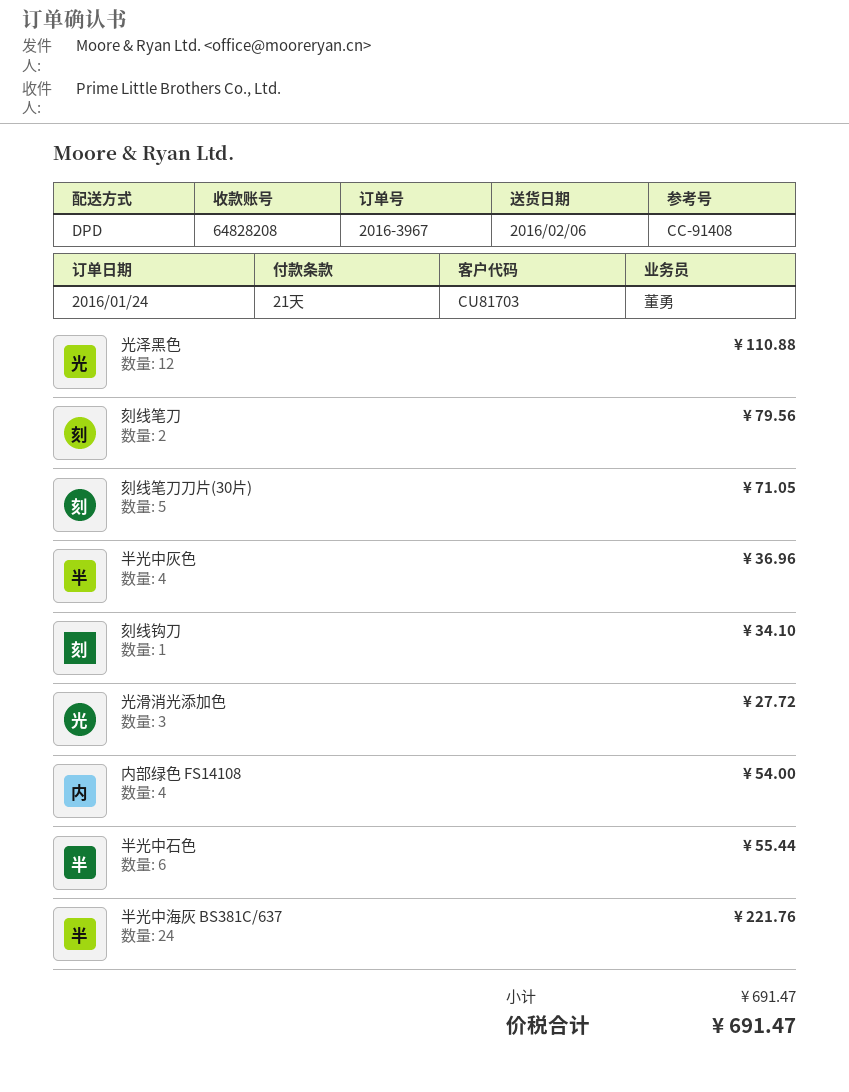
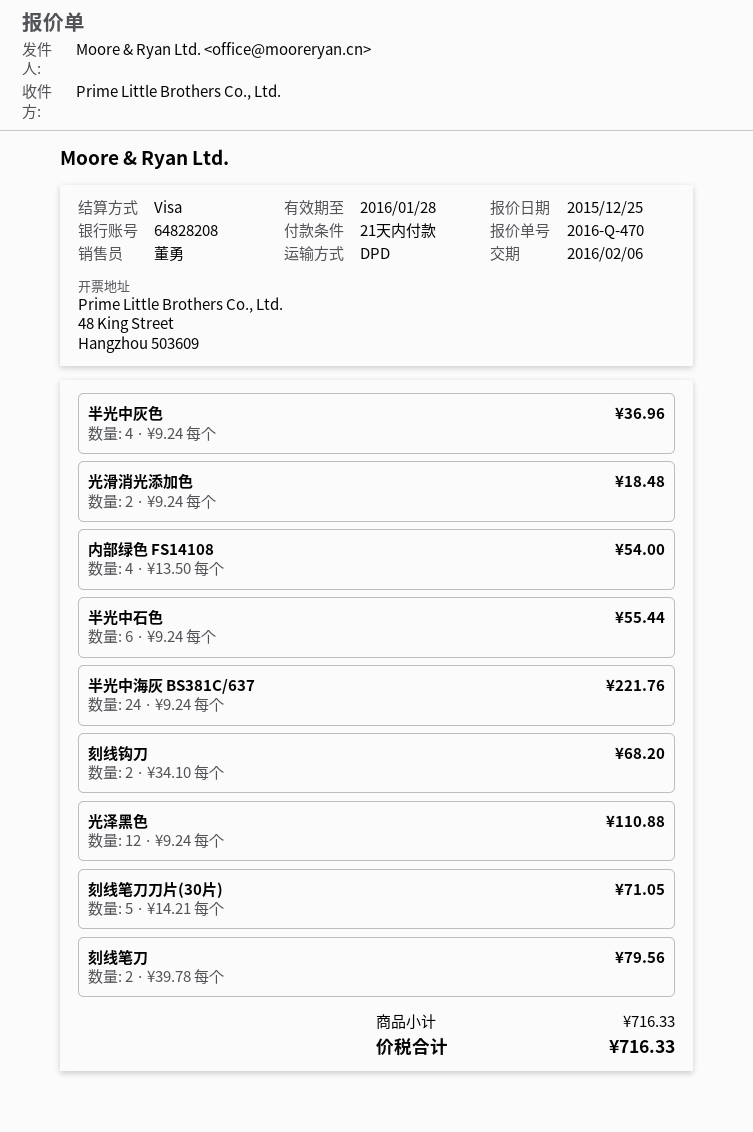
刻线钩刀: 1 for 34.10 -> 2 for 68.20
光滑消光添加色: 3 for 27.72 -> 2 for 18.48
subtotal: 691.47 -> 716.33
total: 691.47 -> 716.33

